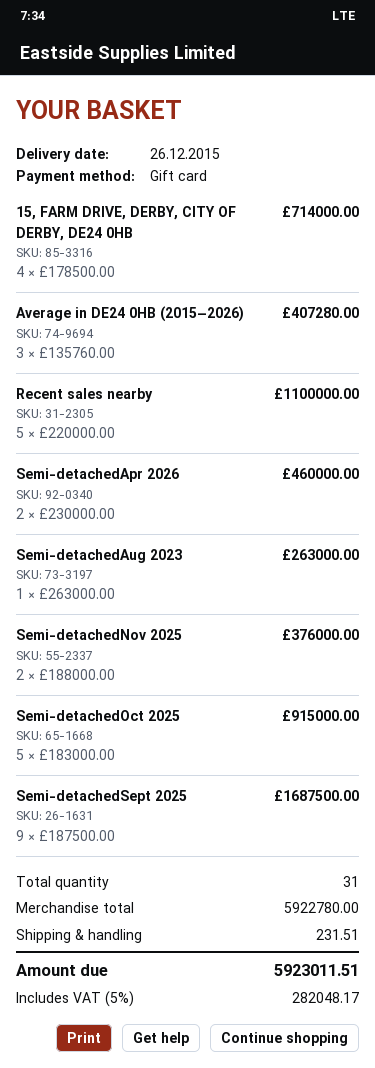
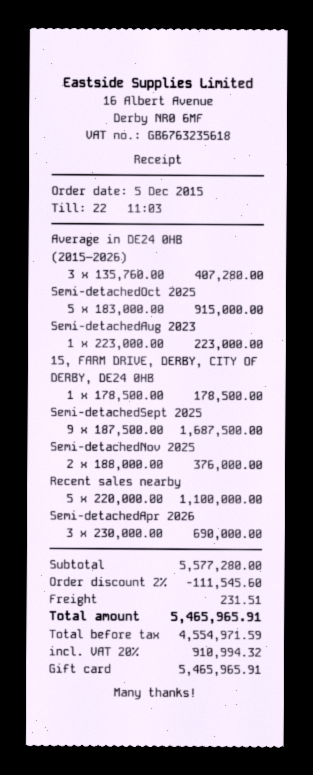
15, FARM DRIVE, DERBY, CITY OF DERBY, DE24 0HB: 4 x 178500.00 = 714000.00 -> 1 x 178500.00 = 178500.00
Semi-detachedApr 2026: 2 x 230000.00 = 460000.00 -> 3 x 230000.00 = 690000.00
Semi-detachedAug 2023: 1 x 263000.00 = 263000.00 -> 1 x 223000.00 = 223000.00
subtotal: 5922780.00 -> 5577280.00
discount: none -> 2% = 111545.60
tax: 5% = 282048.17 -> 20% = 910994.32
total: 5923011.51 -> 5465965.91

